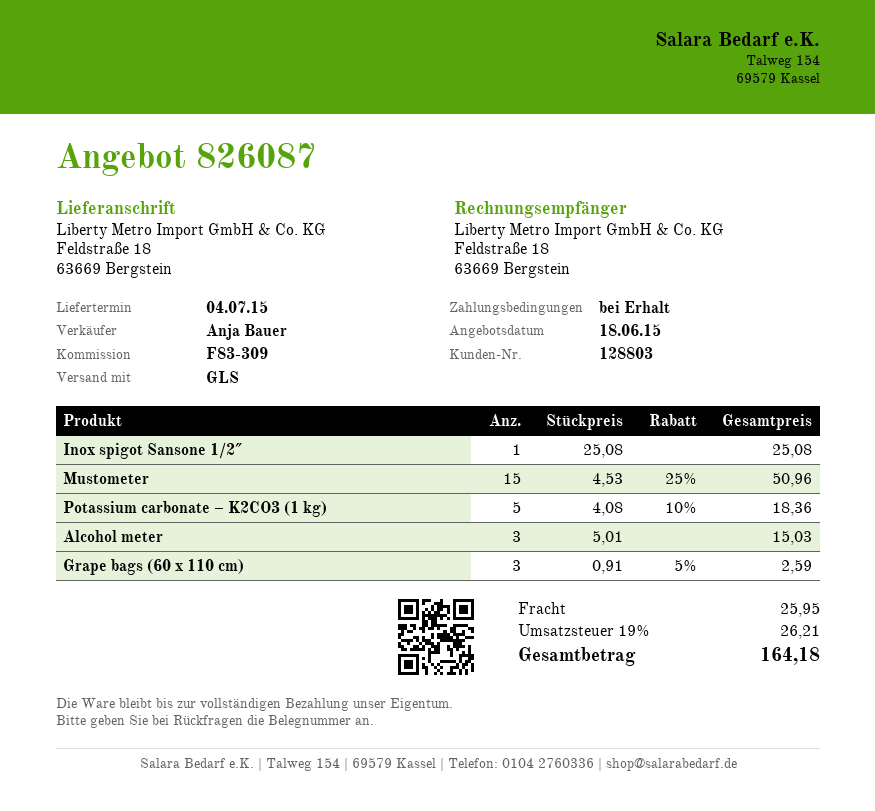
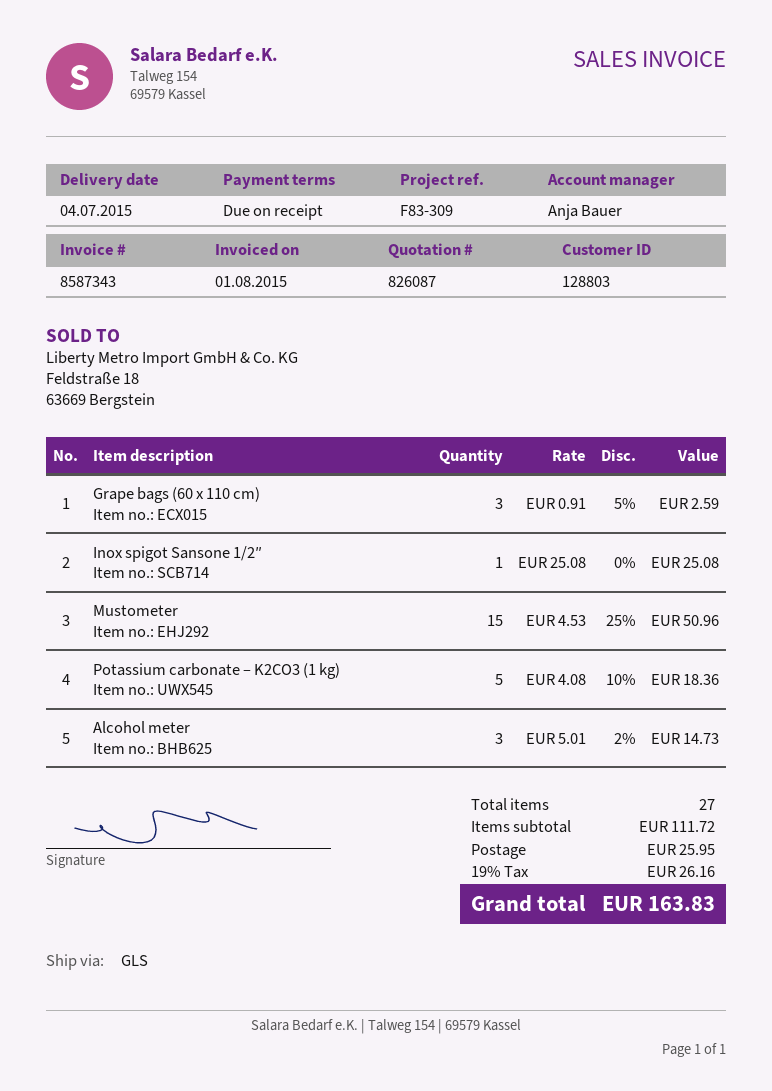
Alcohol meter: 3 x 5.01 = 15.03 -> 3 x 5.01 - 2% = 14.73
tax: 19% = 26.21 -> 19% = 26.16
total: 164.18 -> 163.83

